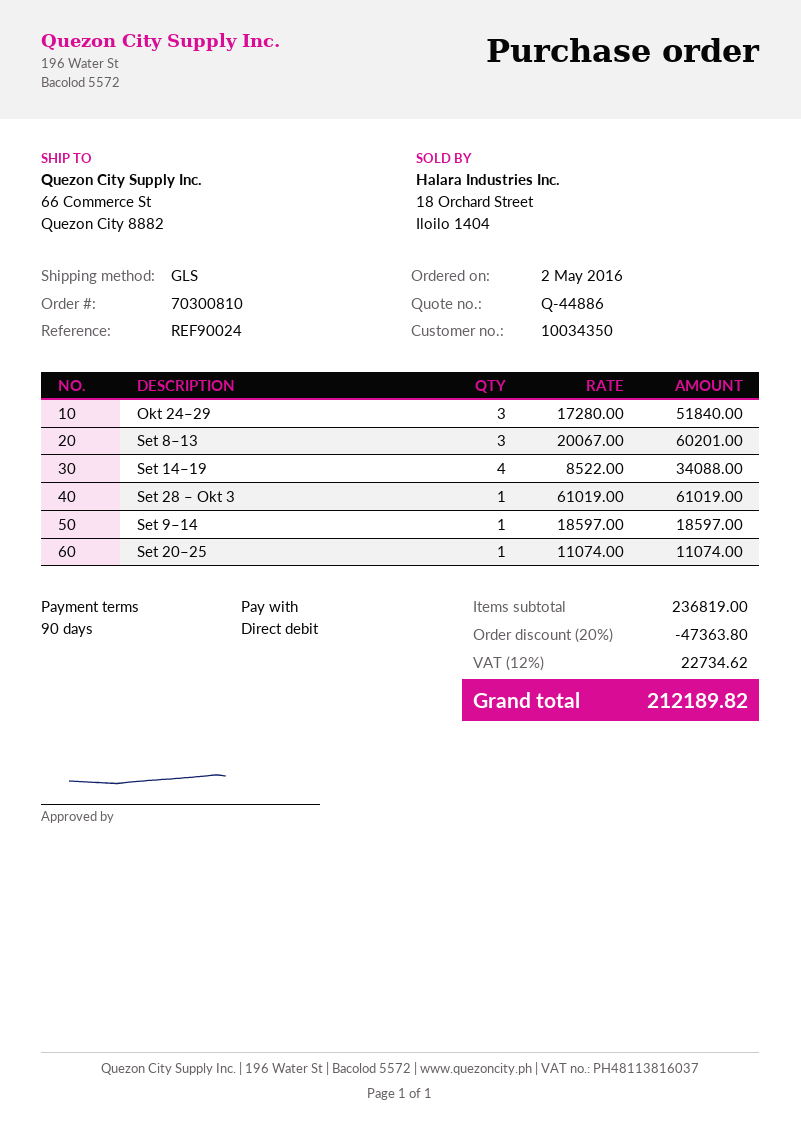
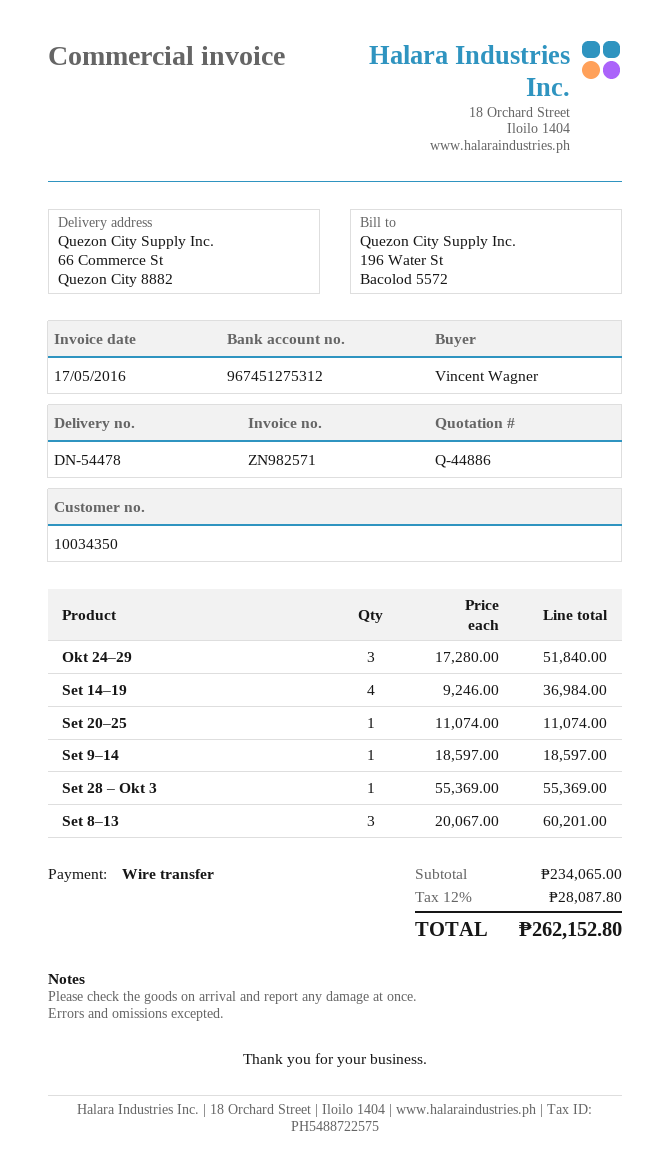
payment method: direct debit -> bank transfer
Set 14–19: 4 x 8522.00 = 34088.00 -> 4 x 9246.00 = 36984.00
Set 28 – Okt 3: 1 x 61019.00 = 61019.00 -> 1 x 55369.00 = 55369.00
subtotal: 236819.00 -> 234065.00
discount: 20% = 47363.80 -> none
tax: 12% = 22734.62 -> 12% = 28087.80
total: 212189.82 -> 262152.80

